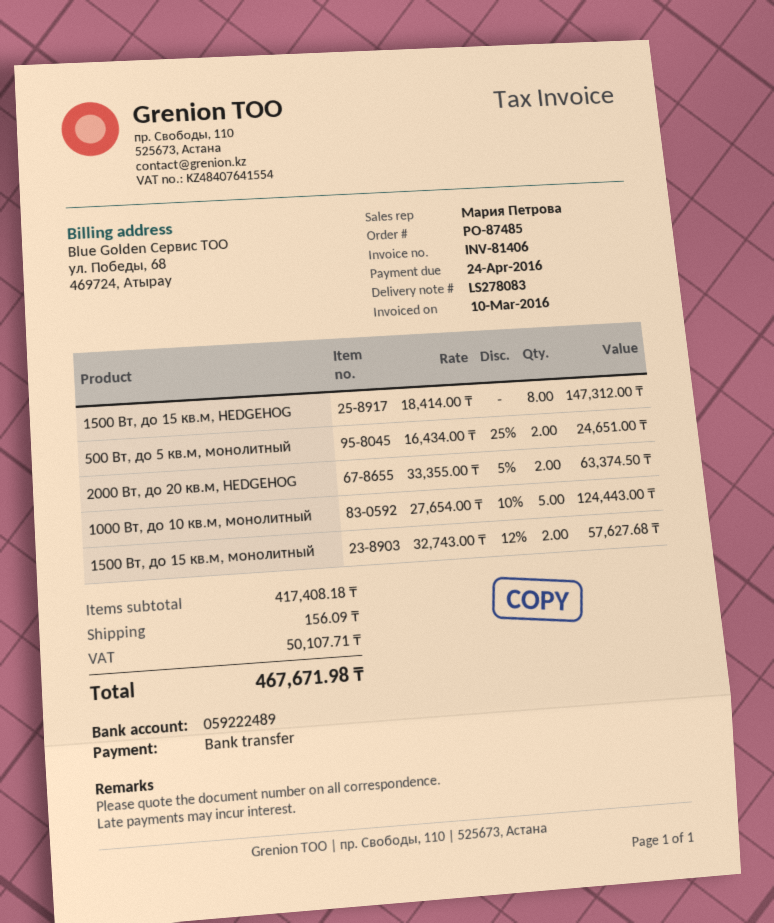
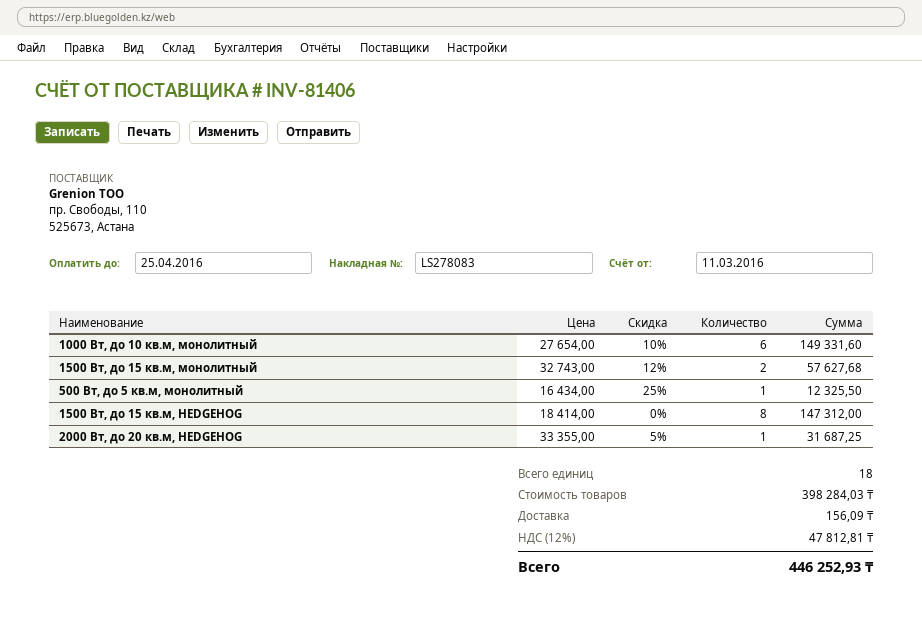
invoice date: 2016-03-10 -> 2016-03-11
due date: 2016-04-24 -> 2016-04-25
500 Вт, до 5 кв.м, монолитный: 2 x 16434.00 - 25% = 24651.00 -> 1 x 16434.00 - 25% = 12325.50
2000 Вт, до 20 кв.м, HEDGEHOG: 2 x 33355.00 - 5% = 63374.50 -> 1 x 33355.00 - 5% = 31687.25
1000 Вт, до 10 кв.м, монолитный: 5 x 27654.00 - 10% = 124443.00 -> 6 x 27654.00 - 10% = 149331.60
subtotal: 417408.18 -> 398284.03
tax: 50107.71 -> 47812.81
total: 467671.98 -> 446252.93

